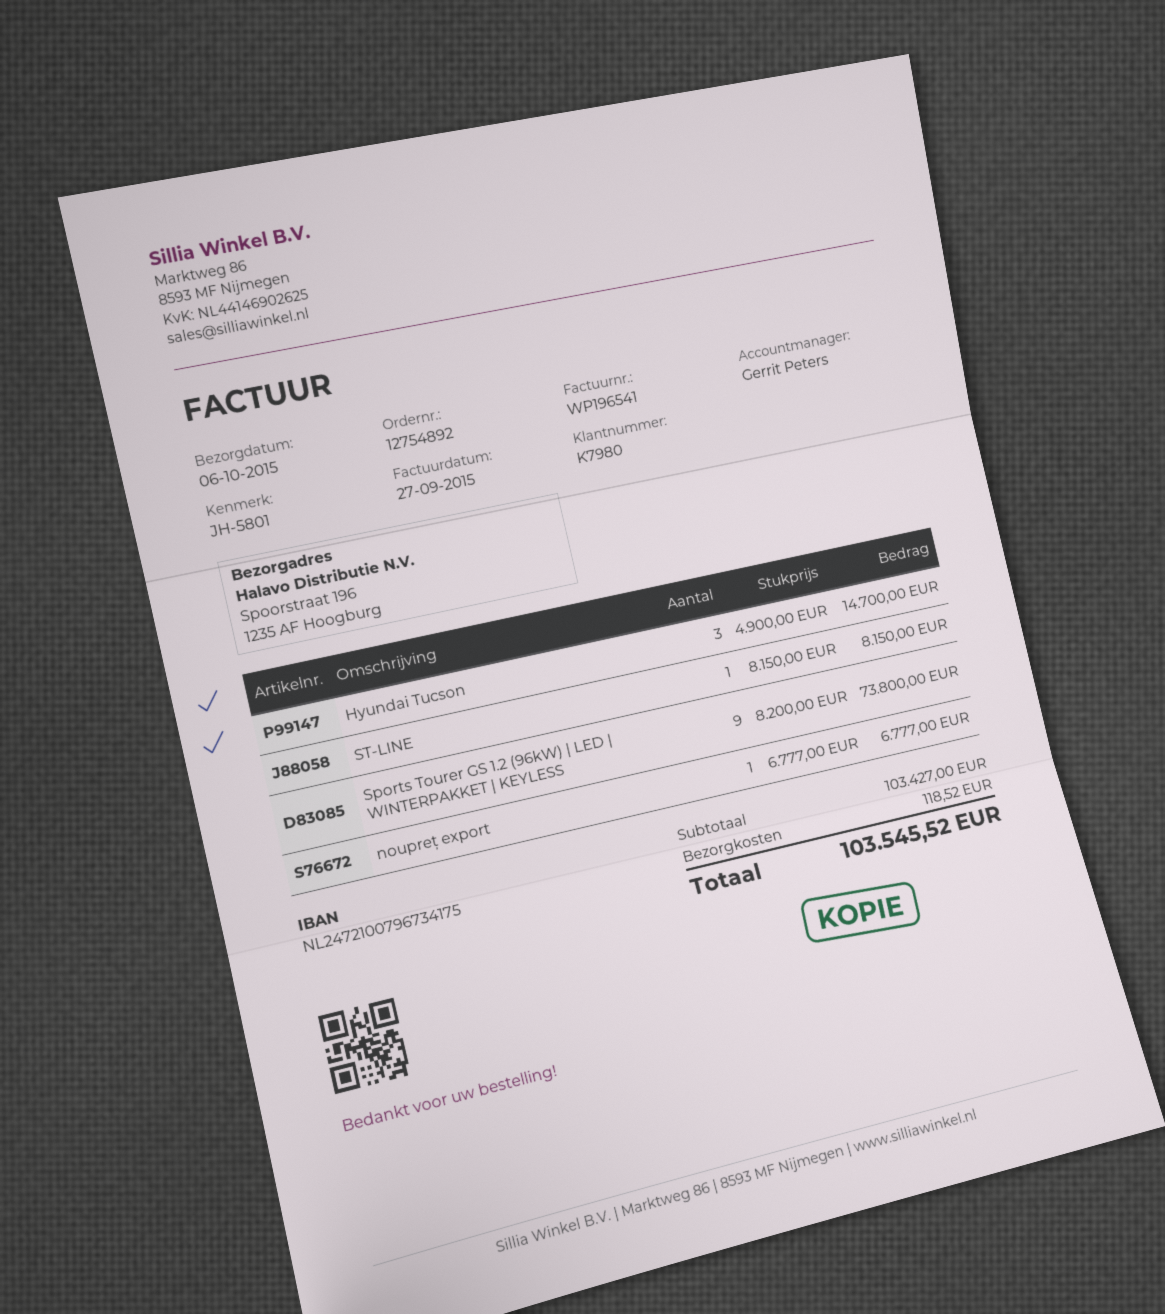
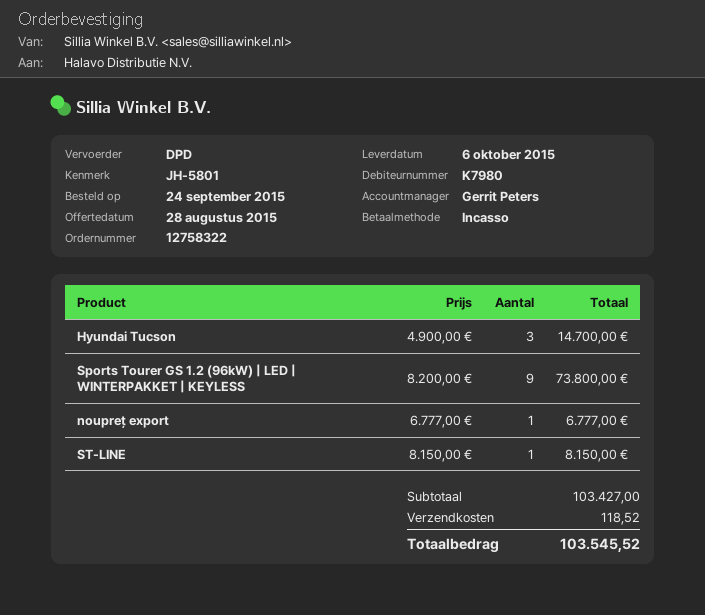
order number: 12754892 -> 12758322

